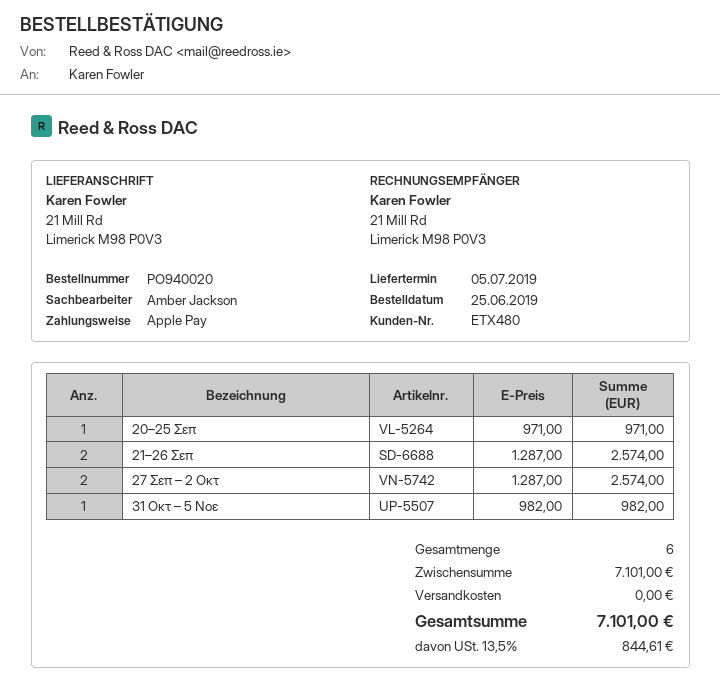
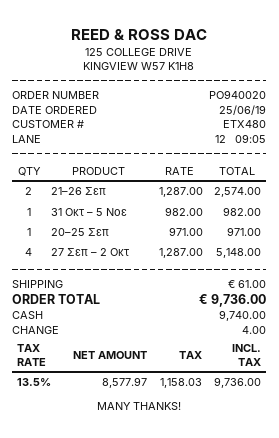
payment method: Apple Pay -> cash
27 Σεπ – 2 Οκτ: 2 x 1287.00 = 2574.00 -> 4 x 1287.00 = 5148.00
shipping: 0.00 -> 61.00
tax: 13.5% = 844.61 -> 13.5% = 1158.03
total: 7101.00 -> 9736.00

